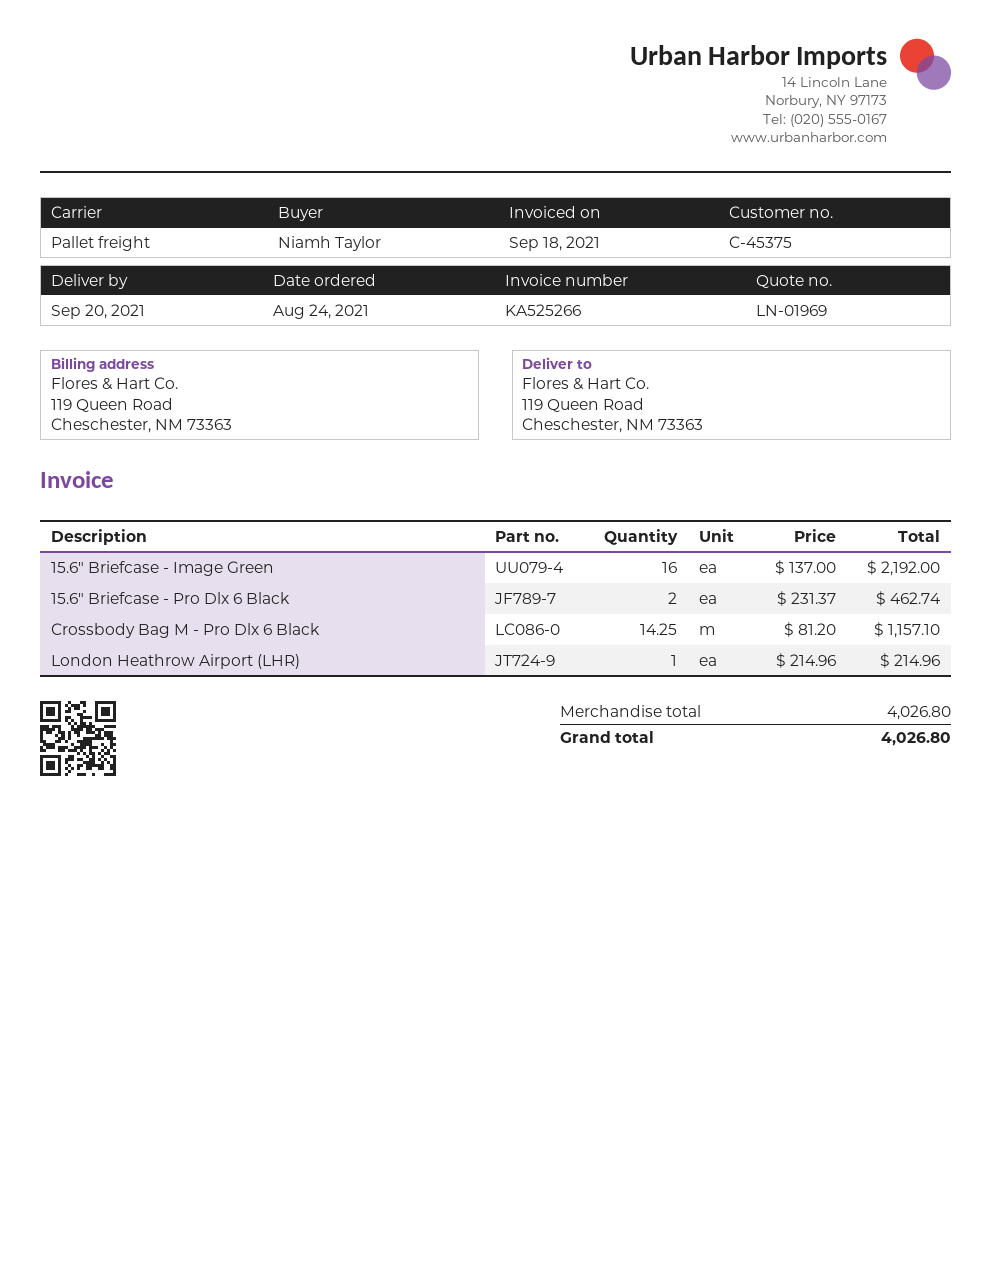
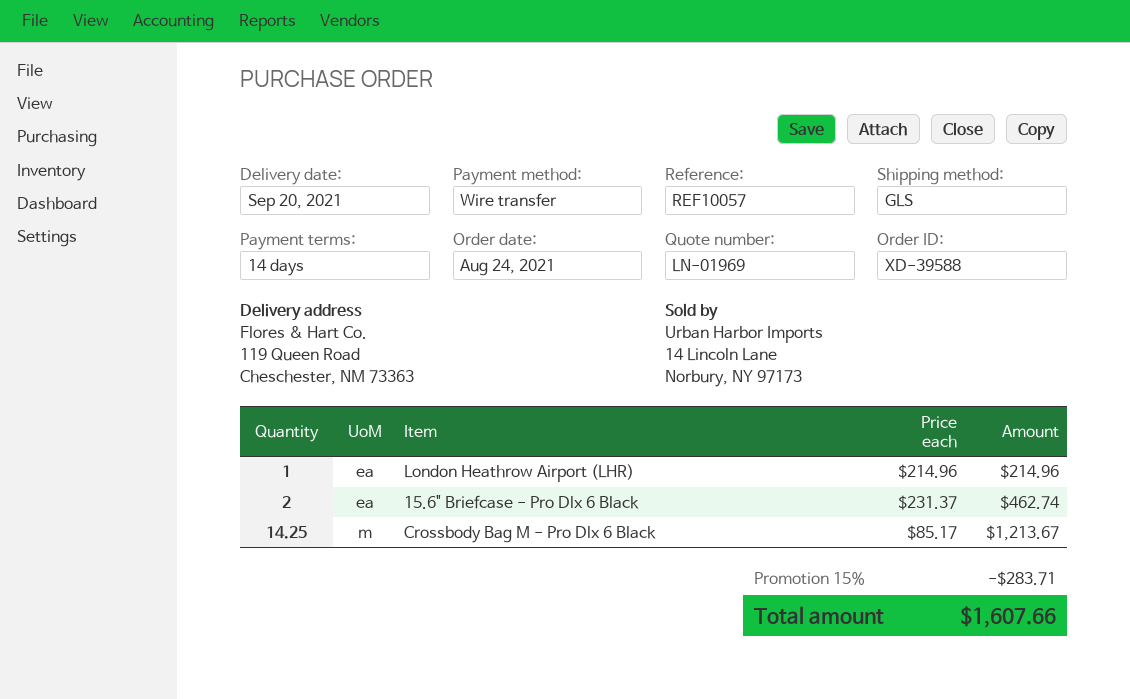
shipping method: pallet freight -> GLS
15.6" Briefcase - Image Green: 16 x 137.00 = 2192.00 -> none
Crossbody Bag M - Pro Dlx 6 Black: 14.25 x 81.20 = 1157.10 -> 14.25 x 85.17 = 1213.67
discount: none -> 15% = 283.71
total: 4026.80 -> 1607.66

